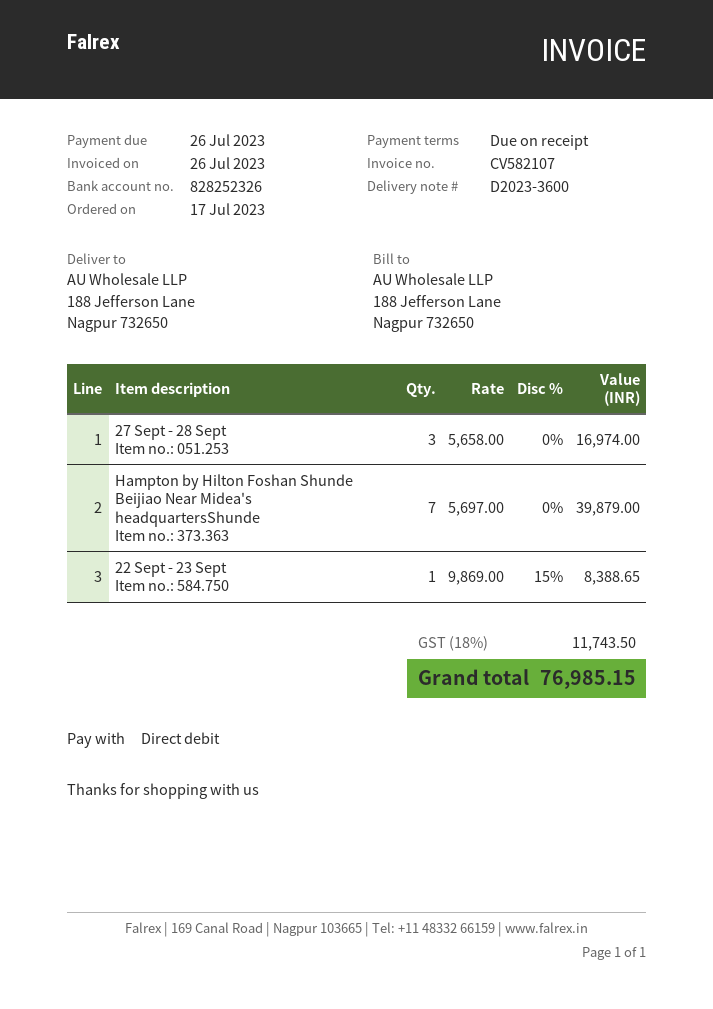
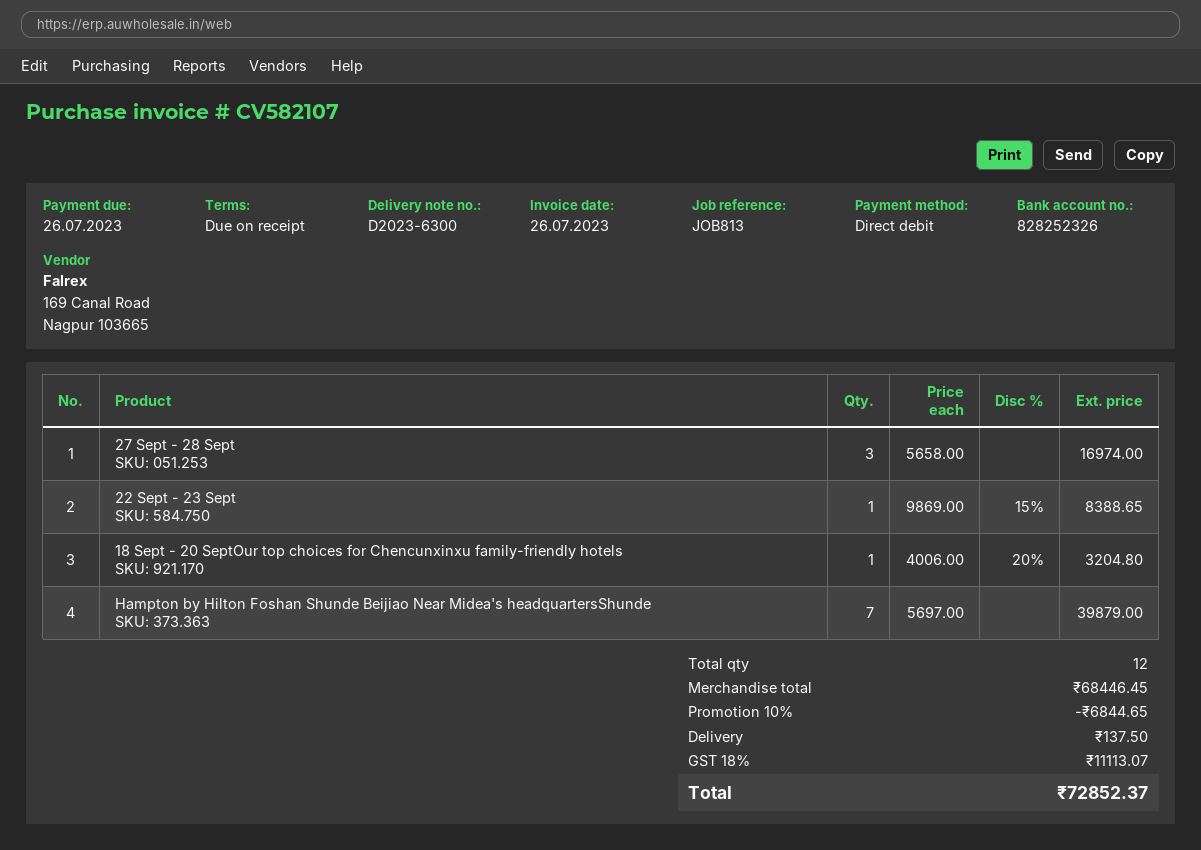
delivery note number: D2023-3600 -> D2023-6300
18 Sept - 20 SeptOur top choices for Chencunxinxu family-friendly hotels: none -> 1 x 4006.00 - 20% = 3204.80
discount: none -> 10% = 6844.65
shipping: none -> 137.50
tax: 18% = 11743.50 -> 18% = 11113.07
total: 76985.15 -> 72852.37

